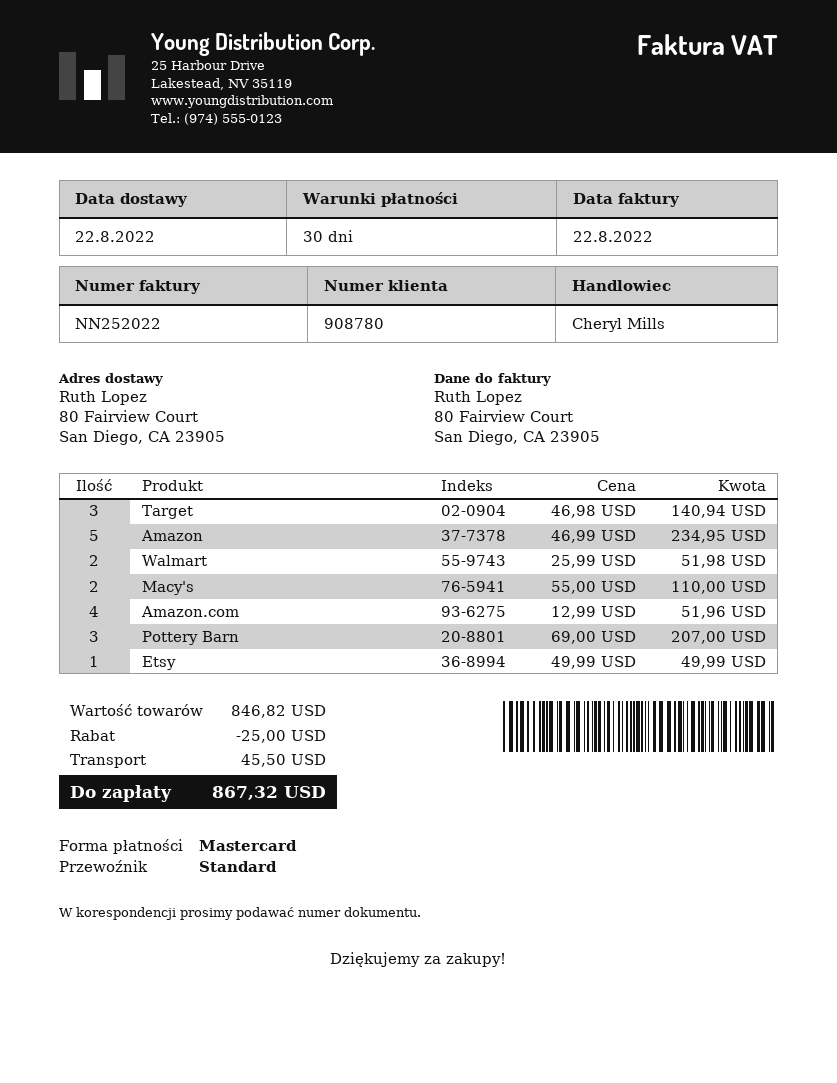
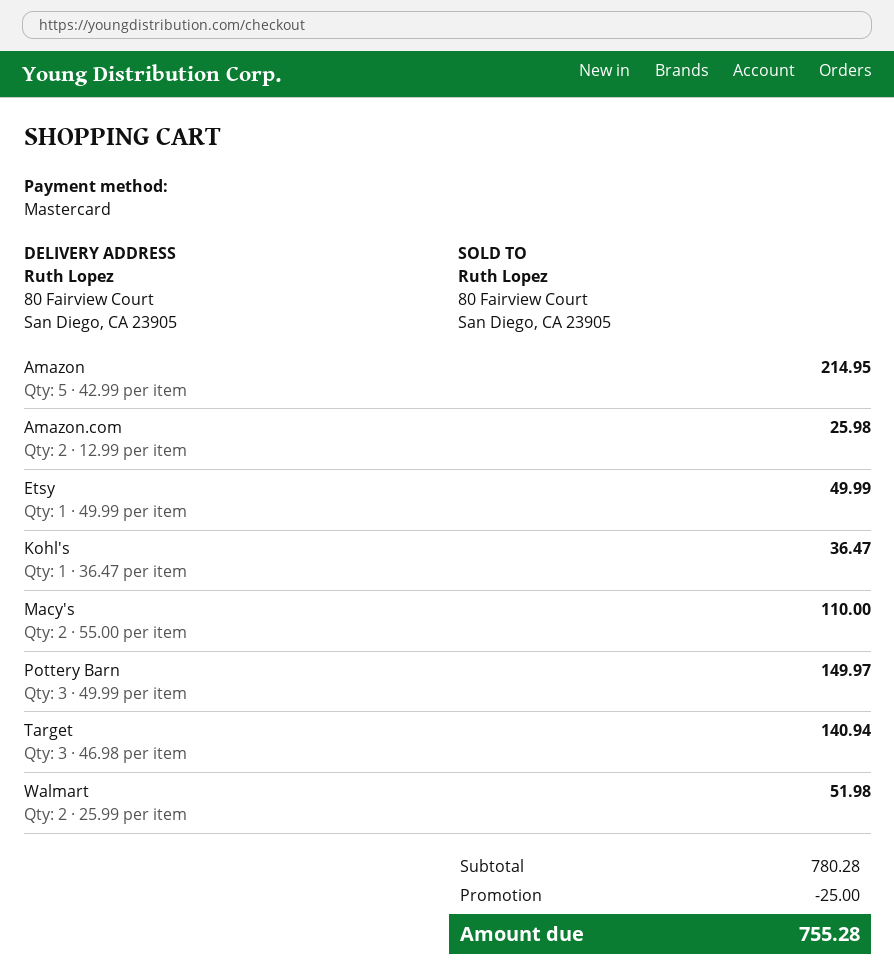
Amazon: 5 x 46.99 = 234.95 -> 5 x 42.99 = 214.95
Amazon.com: 4 x 12.99 = 51.96 -> 2 x 12.99 = 25.98
Pottery Barn: 3 x 69.00 = 207.00 -> 3 x 49.99 = 149.97
Kohl's: none -> 1 x 36.47 = 36.47
subtotal: 846.82 -> 780.28
shipping: 45.50 -> none
total: 867.32 -> 755.28

